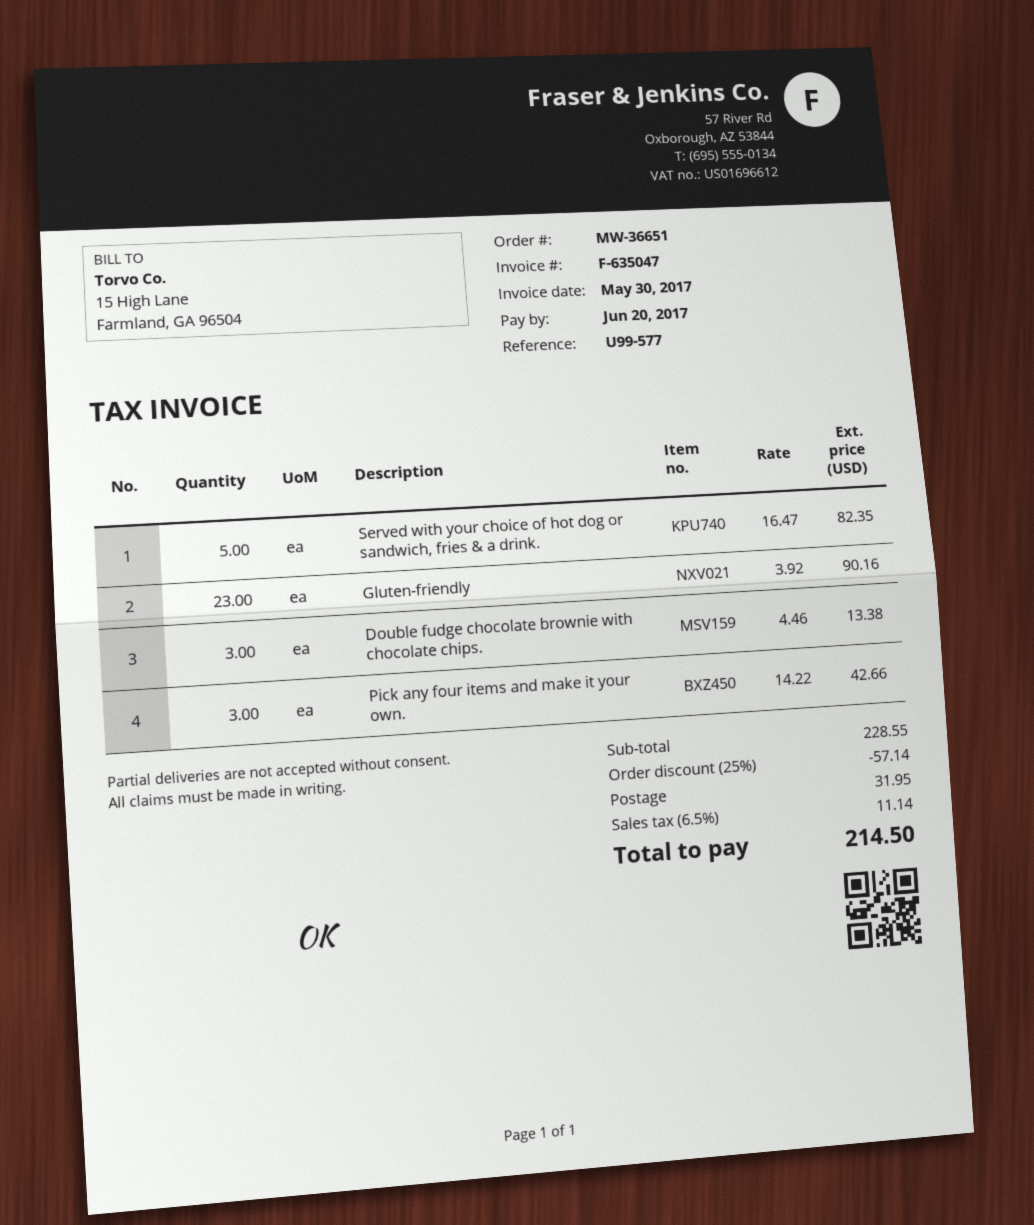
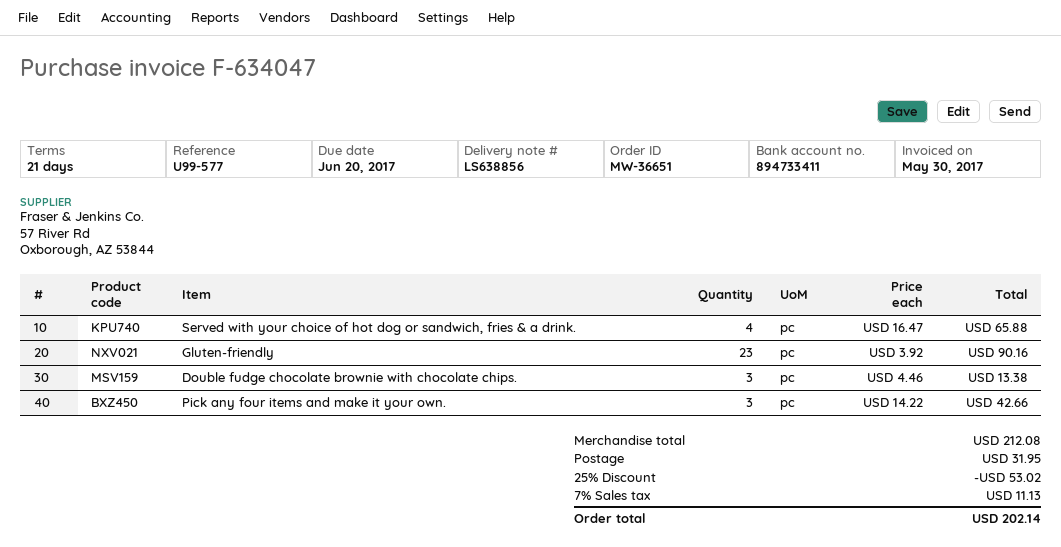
invoice number: F-635047 -> F-634047
Served with your choice of hot dog or sandwich, fries & a drink.: 5 x 16.47 = 82.35 -> 4 x 16.47 = 65.88
subtotal: 228.55 -> 212.08
discount: 25% = 57.14 -> 25% = 53.02
tax: 6.5% = 11.14 -> 7% = 11.13
total: 214.50 -> 202.14

